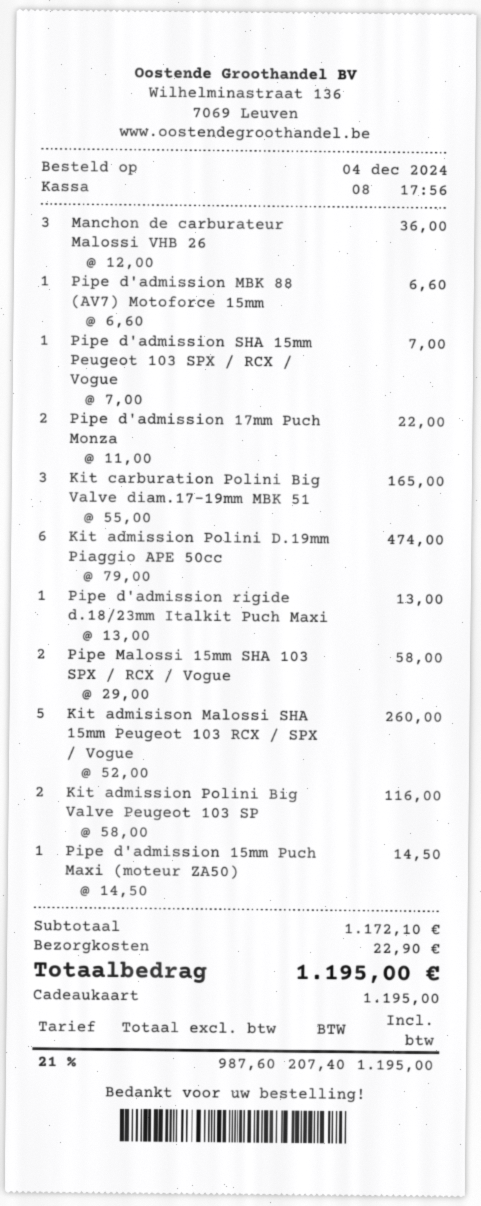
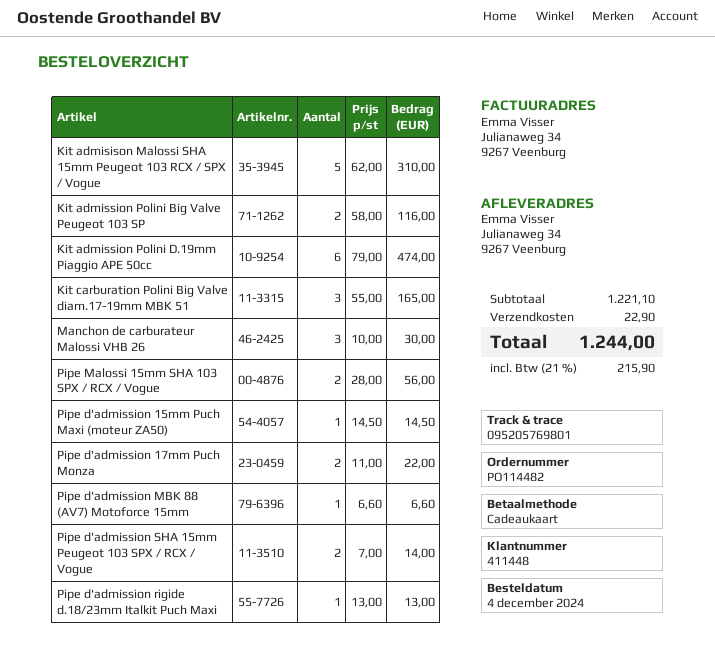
Manchon de carburateur Malossi VHB 26: 3 x 12.00 = 36.00 -> 3 x 10.00 = 30.00
Pipe d'admission SHA 15mm Peugeot 103 SPX / RCX / Vogue: 1 x 7.00 = 7.00 -> 2 x 7.00 = 14.00
Pipe Malossi 15mm SHA 103 SPX / RCX / Vogue: 2 x 29.00 = 58.00 -> 2 x 28.00 = 56.00
Kit admisison Malossi SHA 15mm Peugeot 103 RCX / SPX / Vogue: 5 x 52.00 = 260.00 -> 5 x 62.00 = 310.00
subtotal: 1172.10 -> 1221.10
tax: 21% = 207.40 -> 21% = 215.90
total: 1195.00 -> 1244.00

